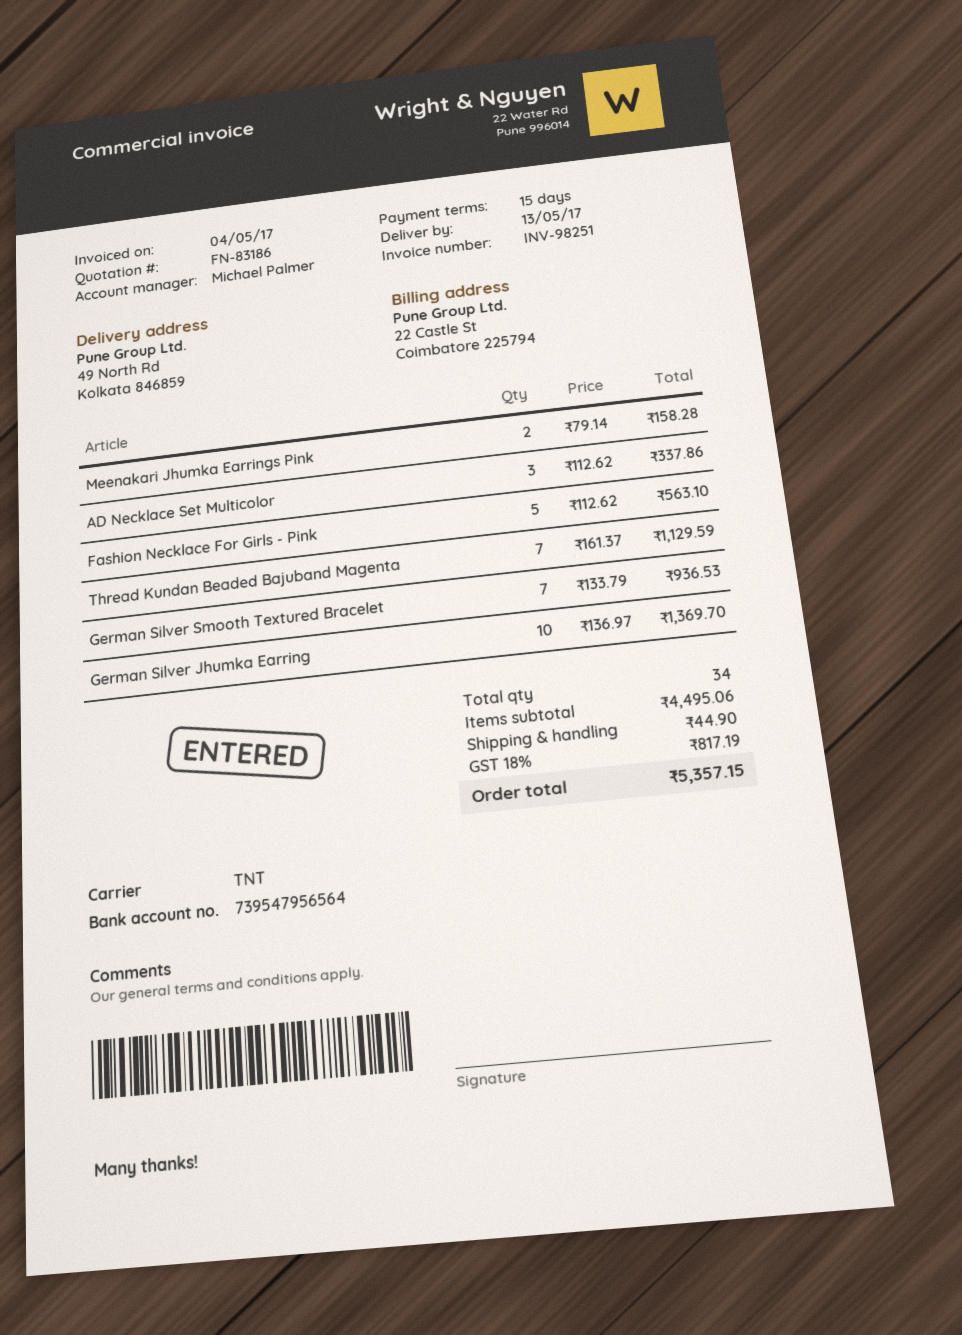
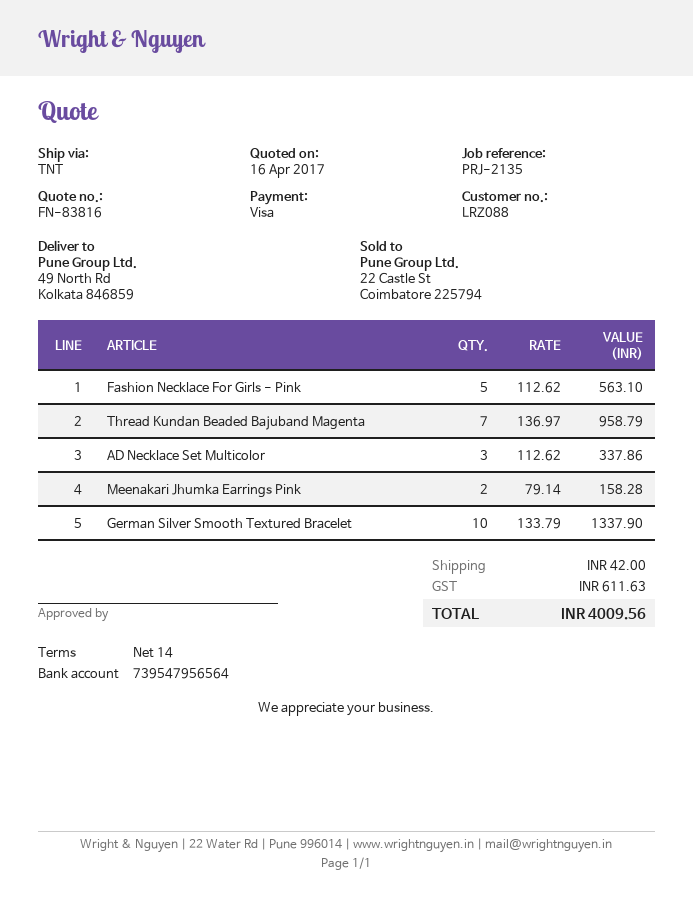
quote number: FN-83186 -> FN-83816
payment terms: 15 days -> 14 days
Thread Kundan Beaded Bajuband Magenta: 7 x 161.37 = 1129.59 -> 7 x 136.97 = 958.79
German Silver Smooth Textured Bracelet: 7 x 133.79 = 936.53 -> 10 x 133.79 = 1337.90
German Silver Jhumka Earring: 10 x 136.97 = 1369.70 -> none
shipping: 44.90 -> 42.00
tax: 817.19 -> 611.63
total: 5357.15 -> 4009.56

